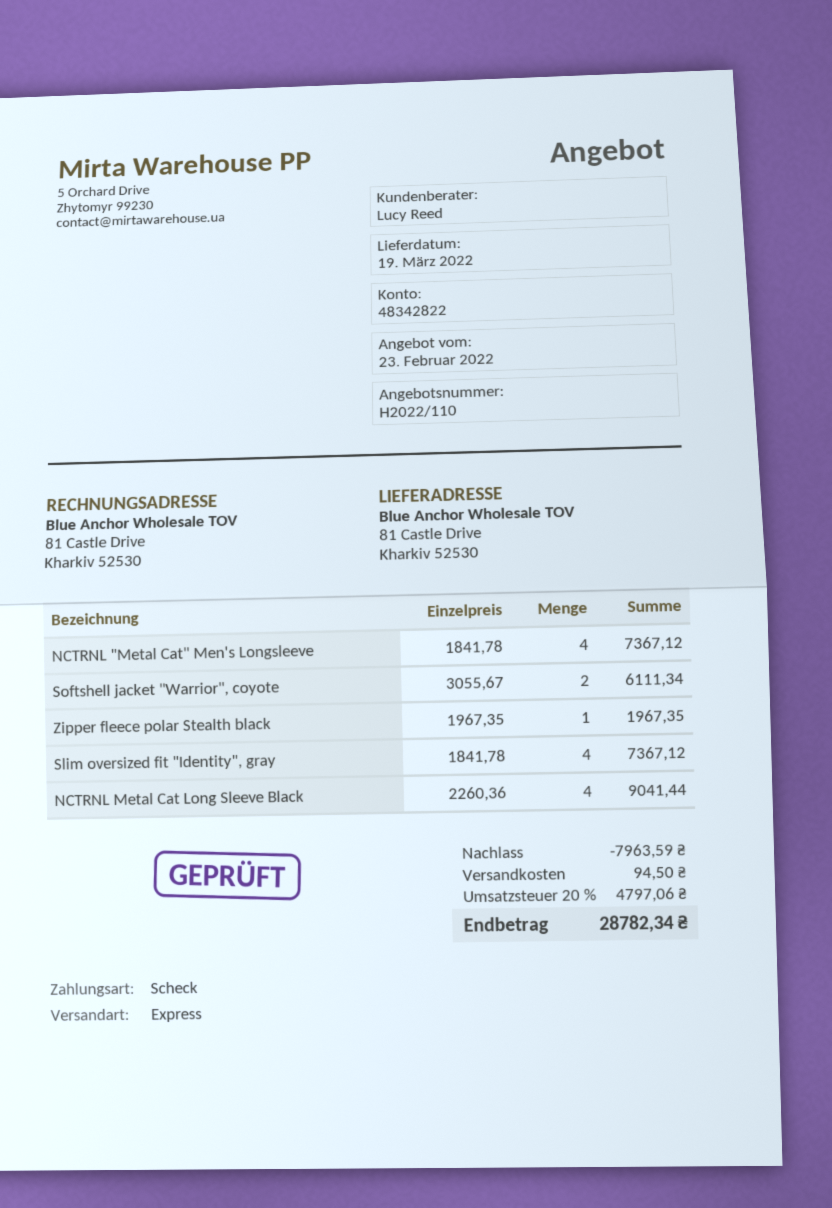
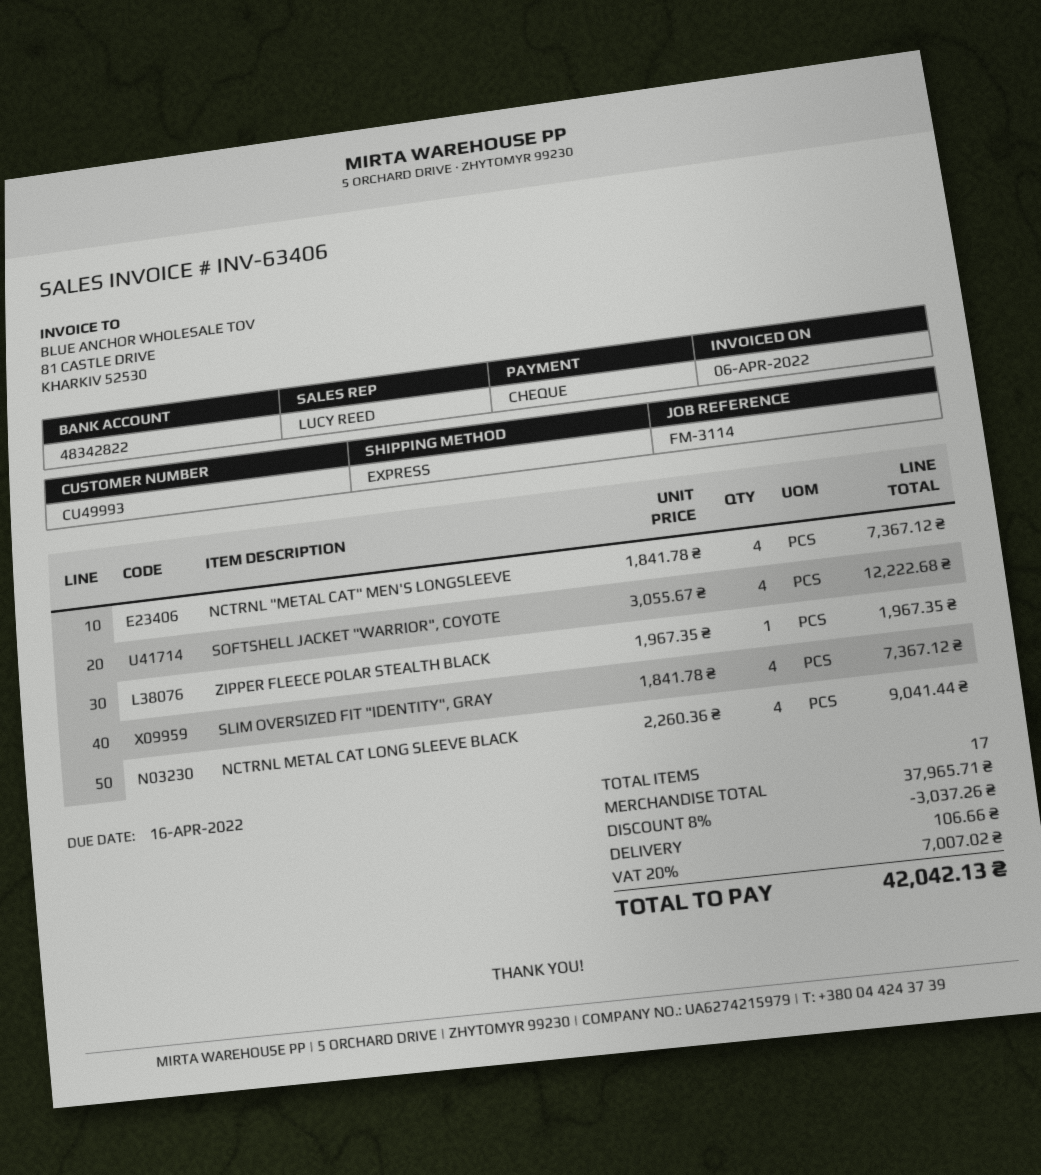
Softshell jacket "Warrior", coyote: 2 x 3055.67 = 6111.34 -> 4 x 3055.67 = 12222.68
discount: 7963.59 -> 3037.26
shipping: 94.50 -> 106.66
tax: 20% = 4797.06 -> 20% = 7007.02
total: 28782.34 -> 42042.13

